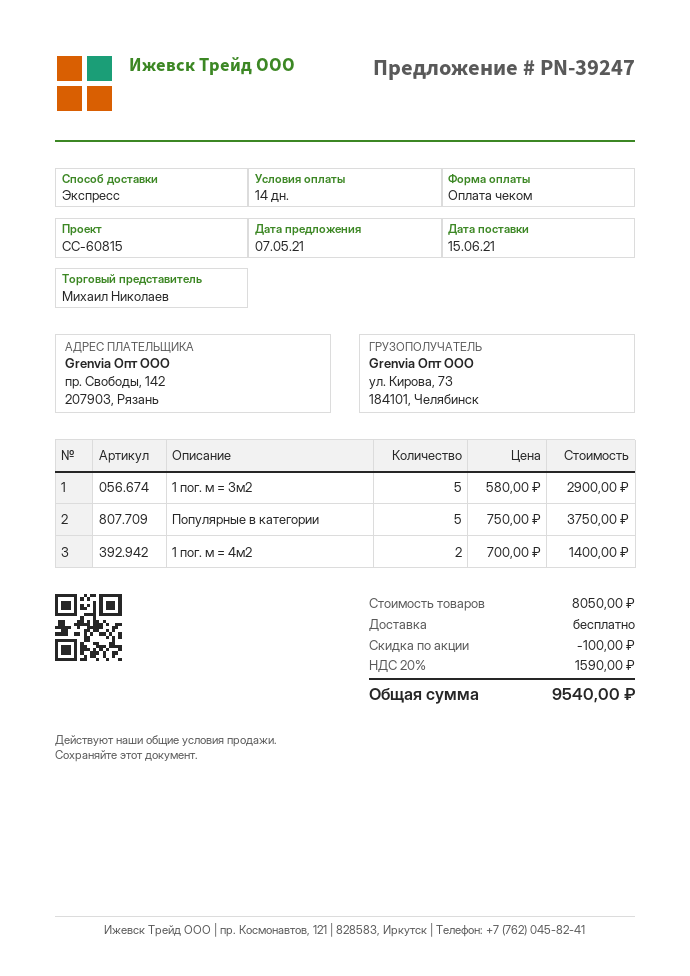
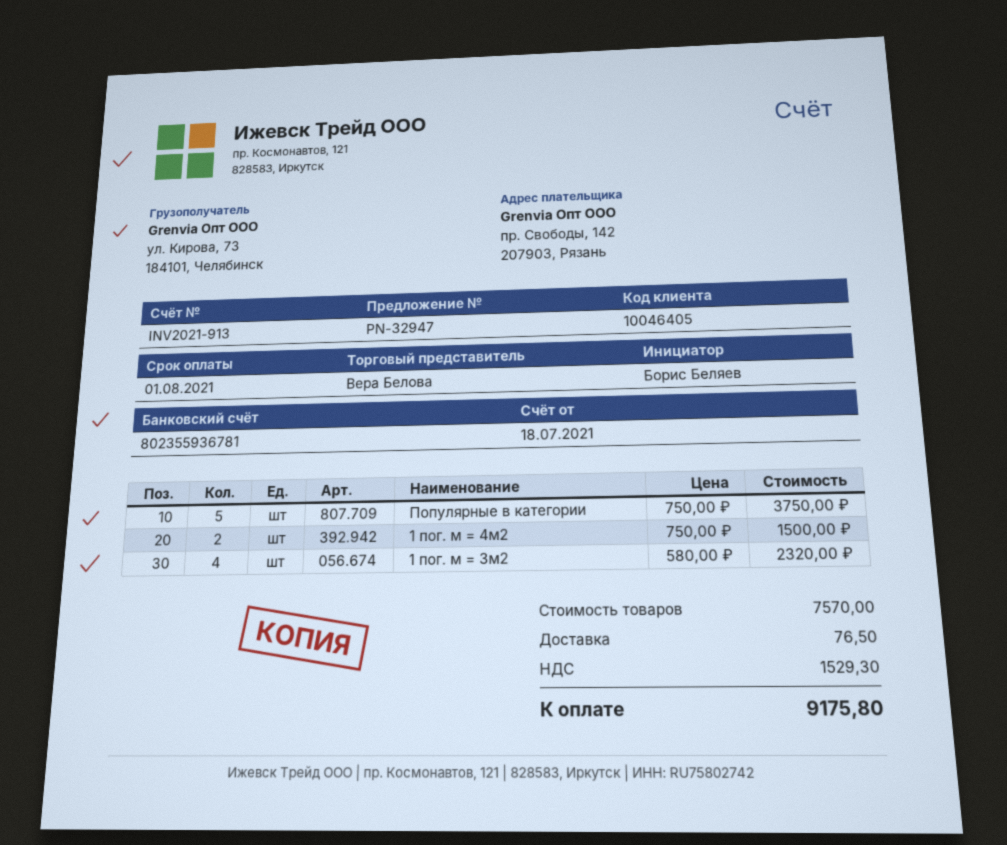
quote number: PN-39247 -> PN-32947
sales rep: Михаил Николаев -> Вера Белова
1 пог. м = 3м2: 5 x 580.00 = 2900.00 -> 4 x 580.00 = 2320.00
1 пог. м = 4м2: 2 x 700.00 = 1400.00 -> 2 x 750.00 = 1500.00
subtotal: 8050.00 -> 7570.00
discount: 100.00 -> none
shipping: 0.00 -> 76.50
tax: 1590.00 -> 1529.30
total: 9540.00 -> 9175.80

